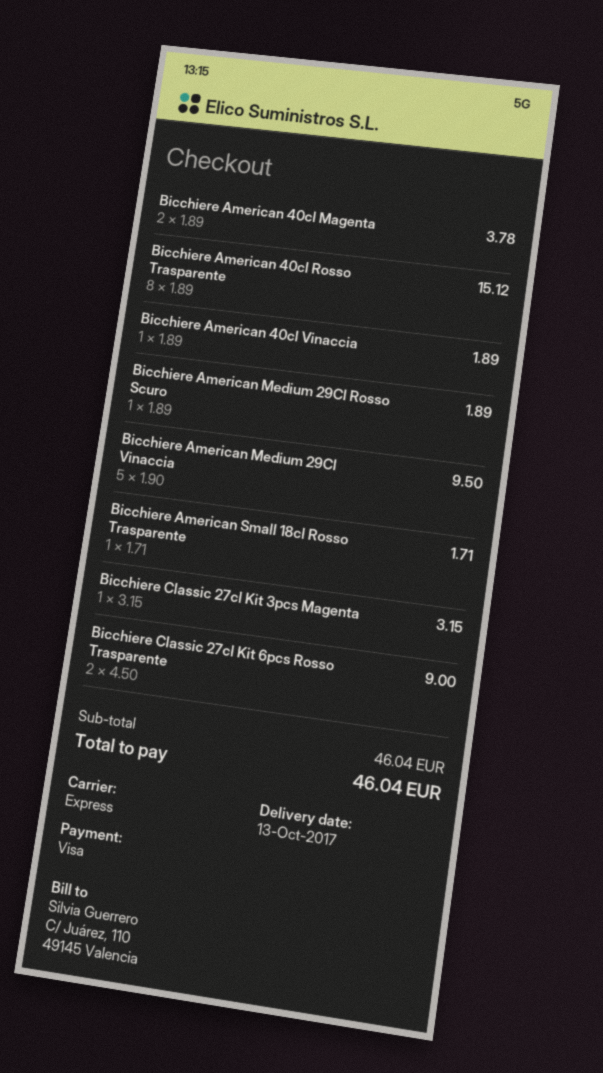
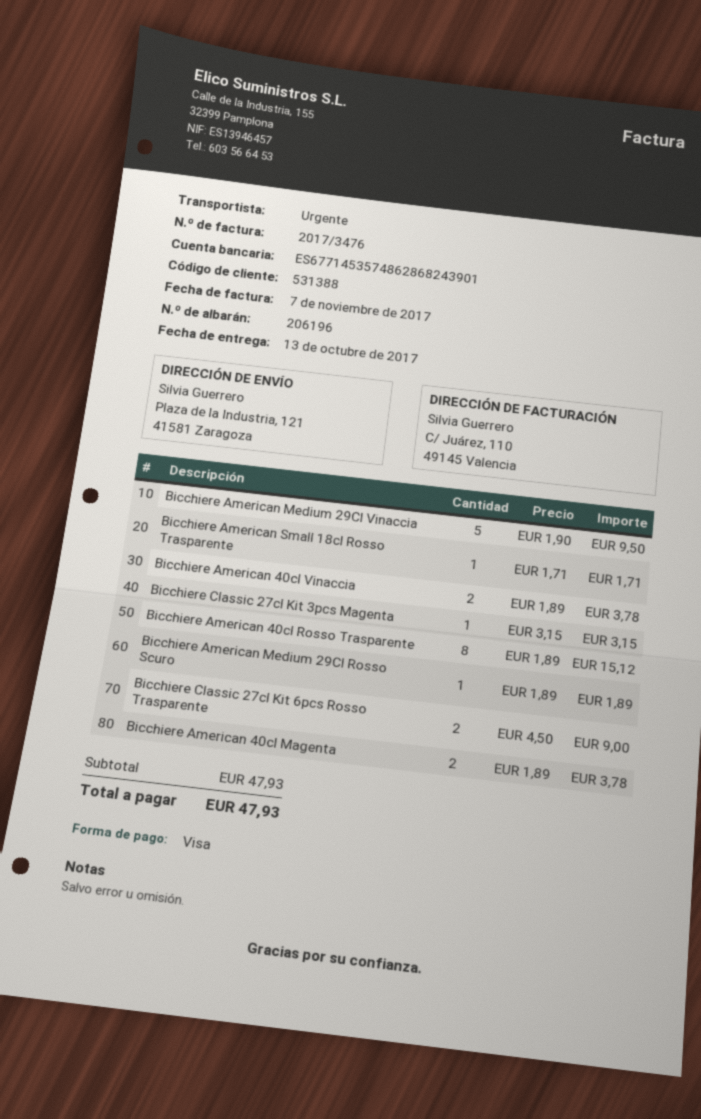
Bicchiere American 40cl Vinaccia: 1 x 1.89 = 1.89 -> 2 x 1.89 = 3.78
subtotal: 46.04 -> 47.93
total: 46.04 -> 47.93

